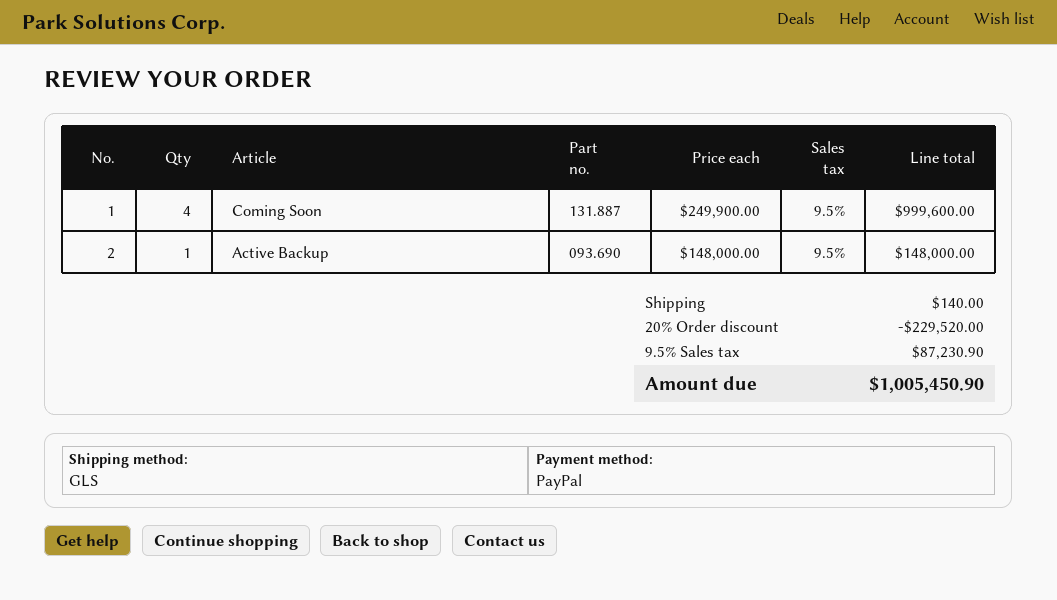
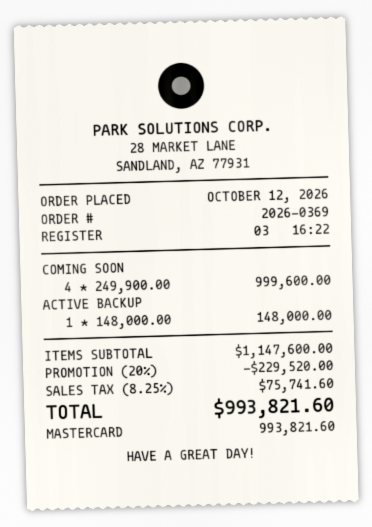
payment method: PayPal -> Mastercard
shipping: 140.00 -> none
tax: 9.5% = 87230.90 -> 8.25% = 75741.60
total: 1005450.90 -> 993821.60

